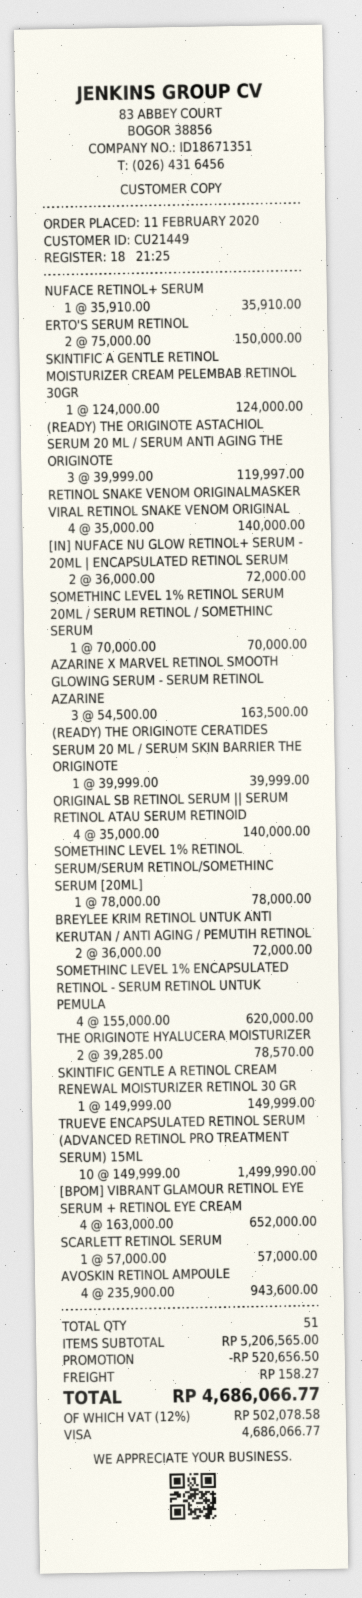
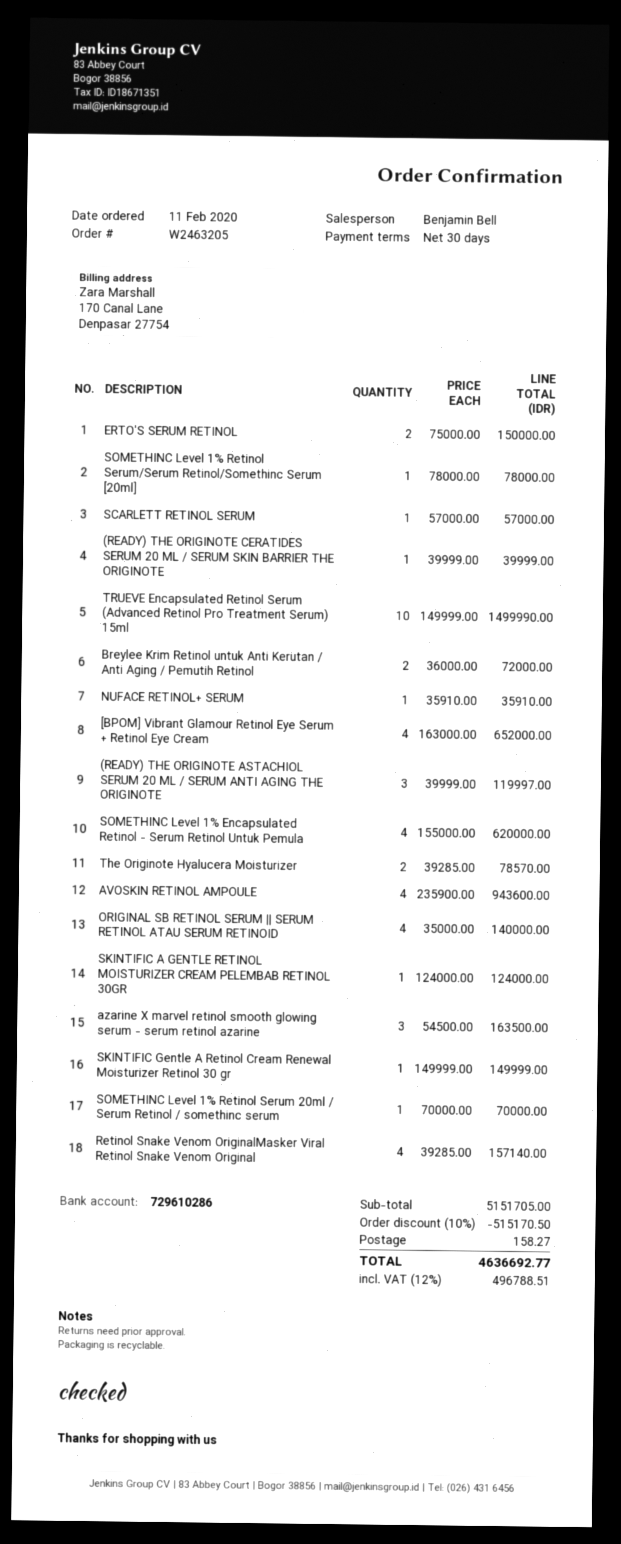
RETINOL SNAKE VENOM ORIGINALMASKER VIRAL RETINOL SNAKE VENOM ORIGINAL: 4 x 35000.00 = 140000.00 -> 4 x 39285.00 = 157140.00
[IN] NUFACE NU GLOW RETINOL+ SERUM - 20ML | ENCAPSULATED RETINOL SERUM: 2 x 36000.00 = 72000.00 -> none
subtotal: 5206565.00 -> 5151705.00
discount: 520656.50 -> 515170.50
tax: 12% = 502078.58 -> 12% = 496788.51
total: 4686066.77 -> 4636692.77

